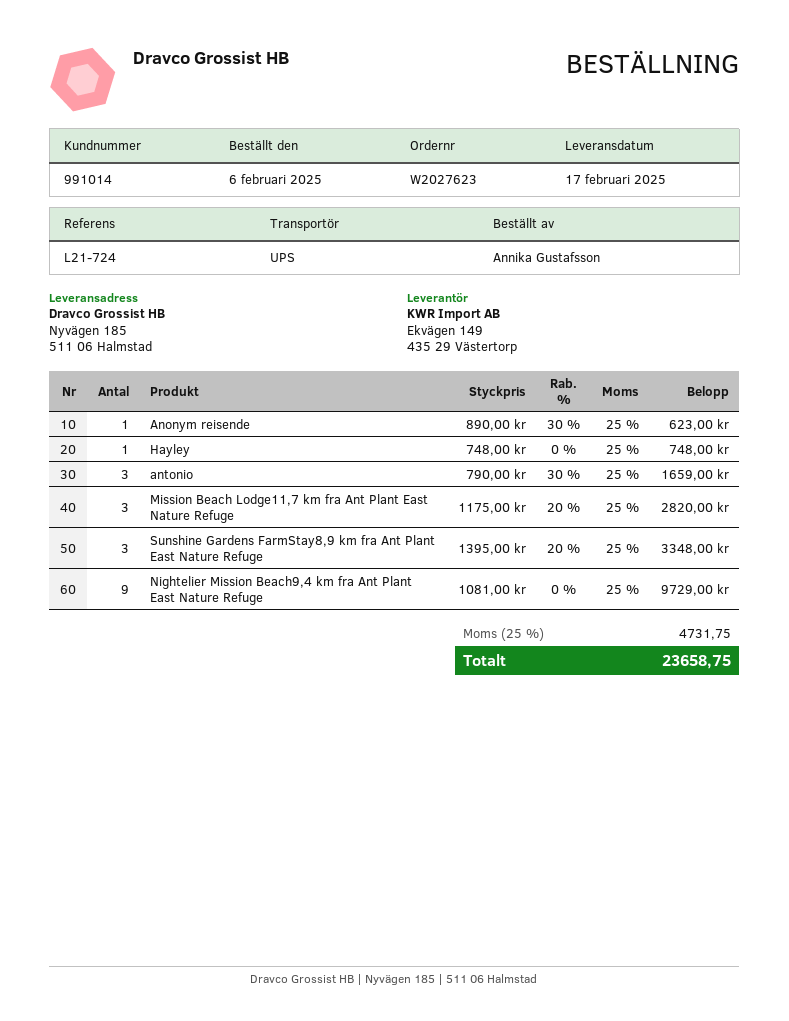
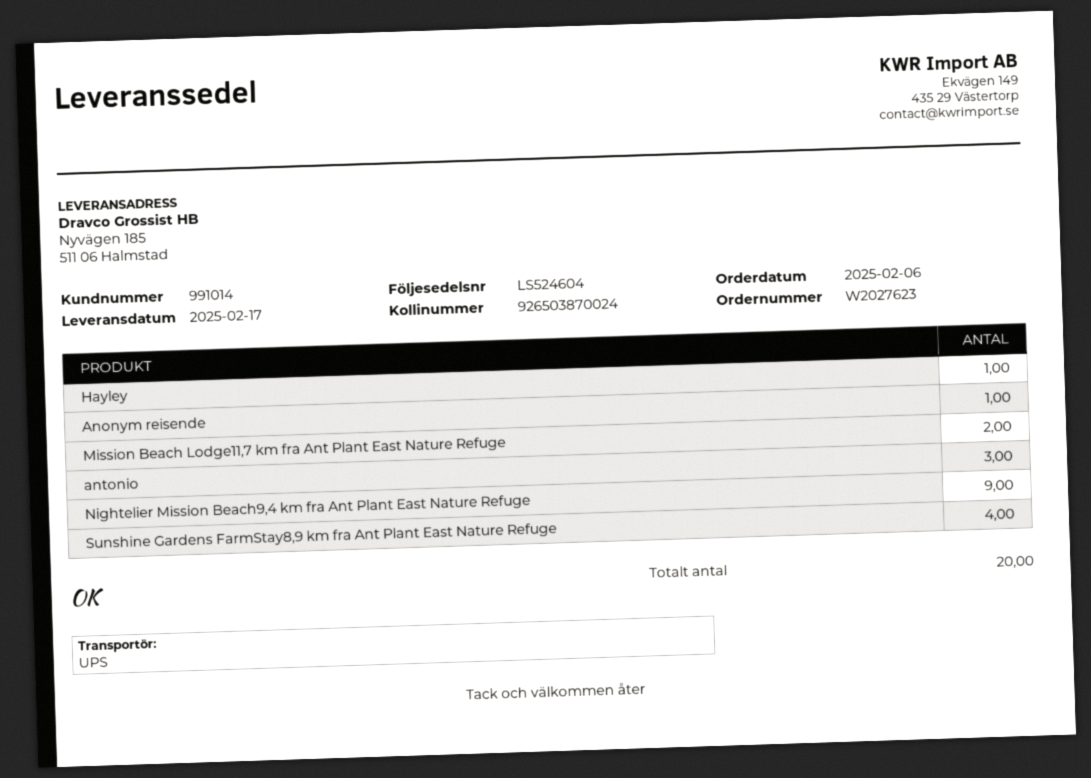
Mission Beach Lodge11,7 km fra Ant Plant East Nature Refuge: 3 -> 2
Sunshine Gardens FarmStay8,9 km fra Ant Plant East Nature Refuge: 3 -> 4

